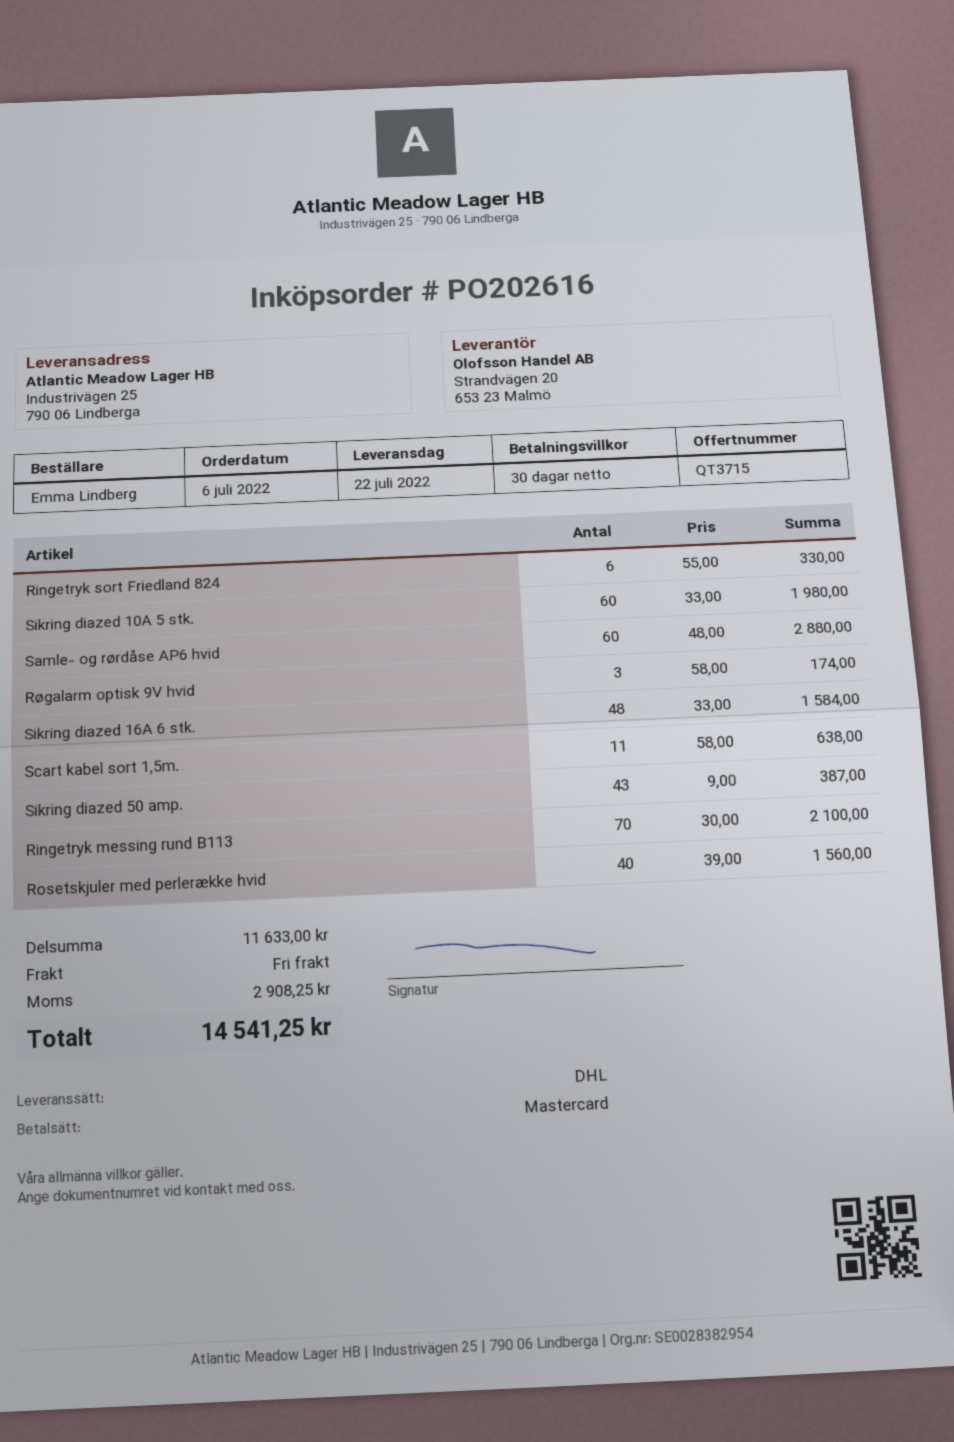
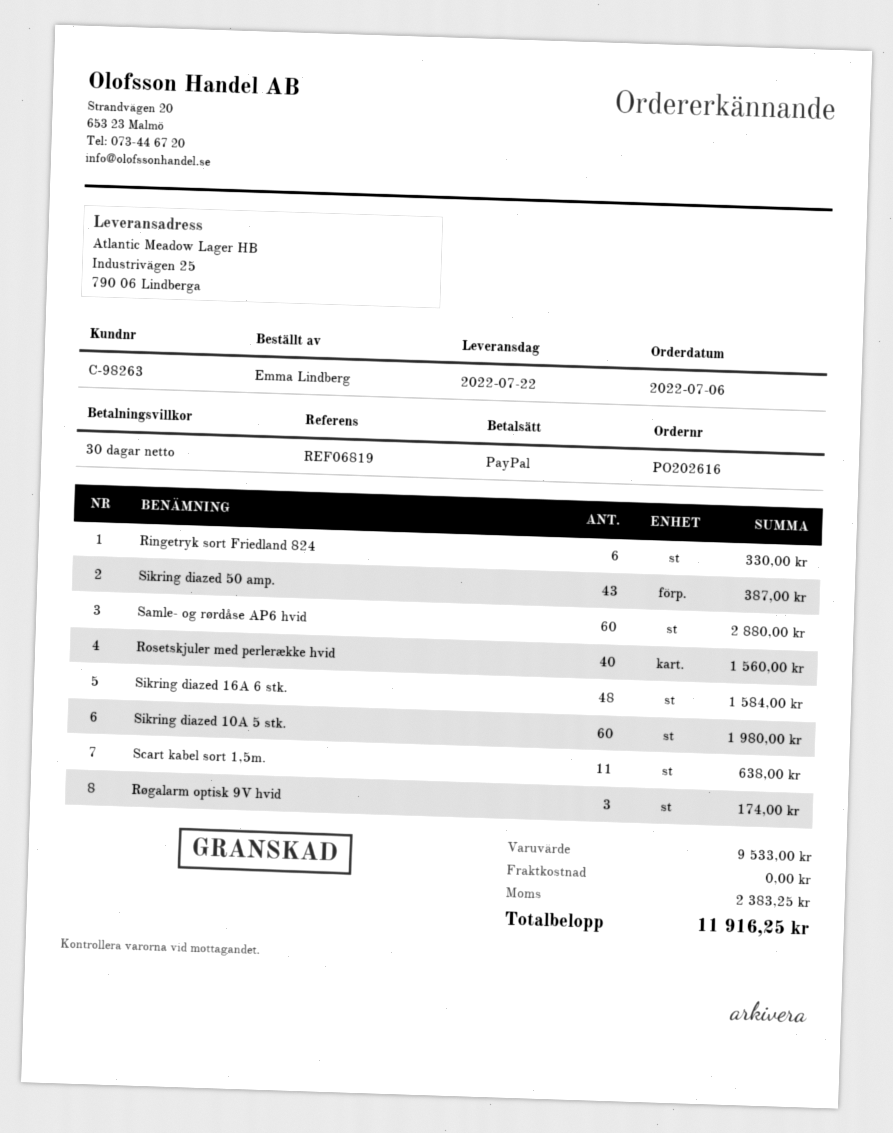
payment method: Mastercard -> PayPal
Ringetryk messing rund B113: 70 for 2100.00 -> none
subtotal: 11633.00 -> 9533.00
tax: 2908.25 -> 2383.25
total: 14541.25 -> 11916.25

